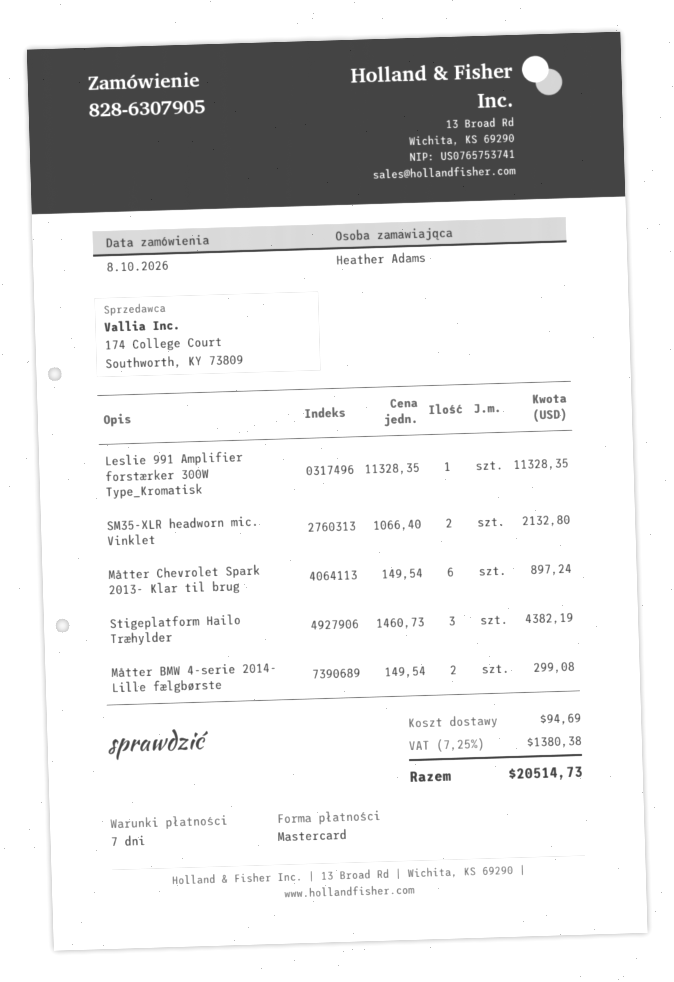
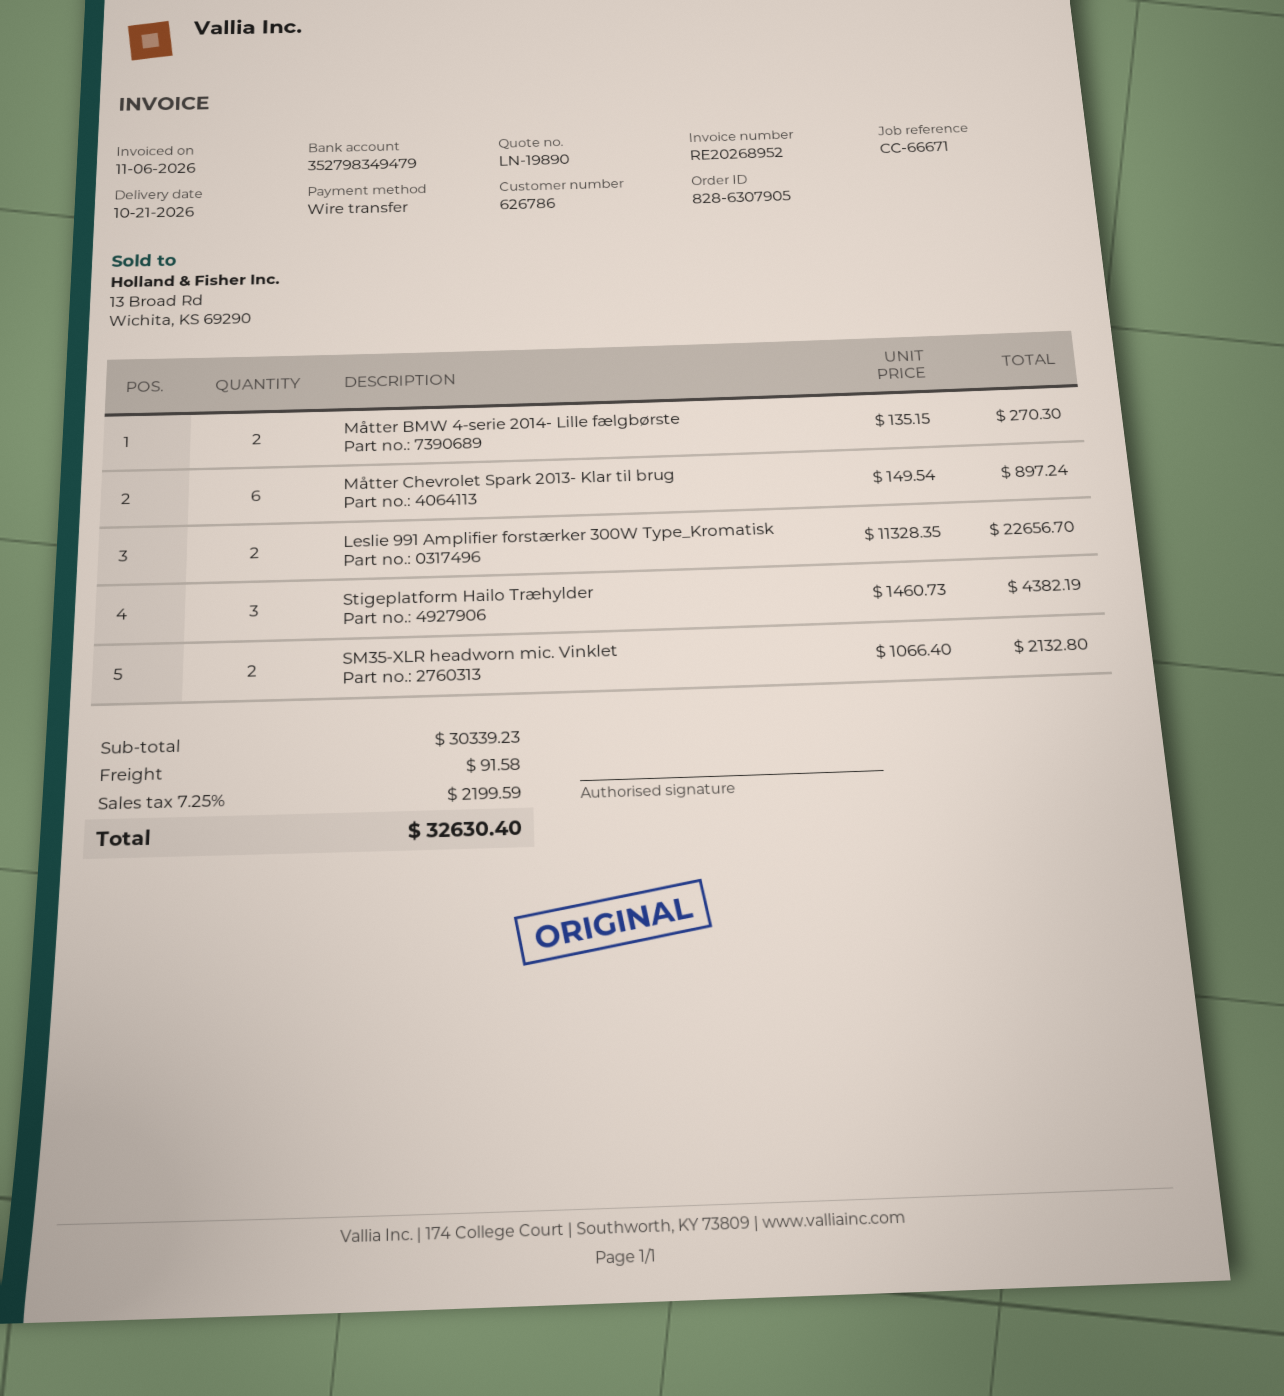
payment method: Mastercard -> bank transfer
Leslie 991 Amplifier forstærker 300W Type_Kromatisk: 1 x 11328.35 = 11328.35 -> 2 x 11328.35 = 22656.70
Måtter BMW 4-serie 2014- Lille fælgbørste: 2 x 149.54 = 299.08 -> 2 x 135.15 = 270.30
shipping: 94.69 -> 91.58
tax: 7.25% = 1380.38 -> 7.25% = 2199.59
total: 20514.73 -> 32630.40

